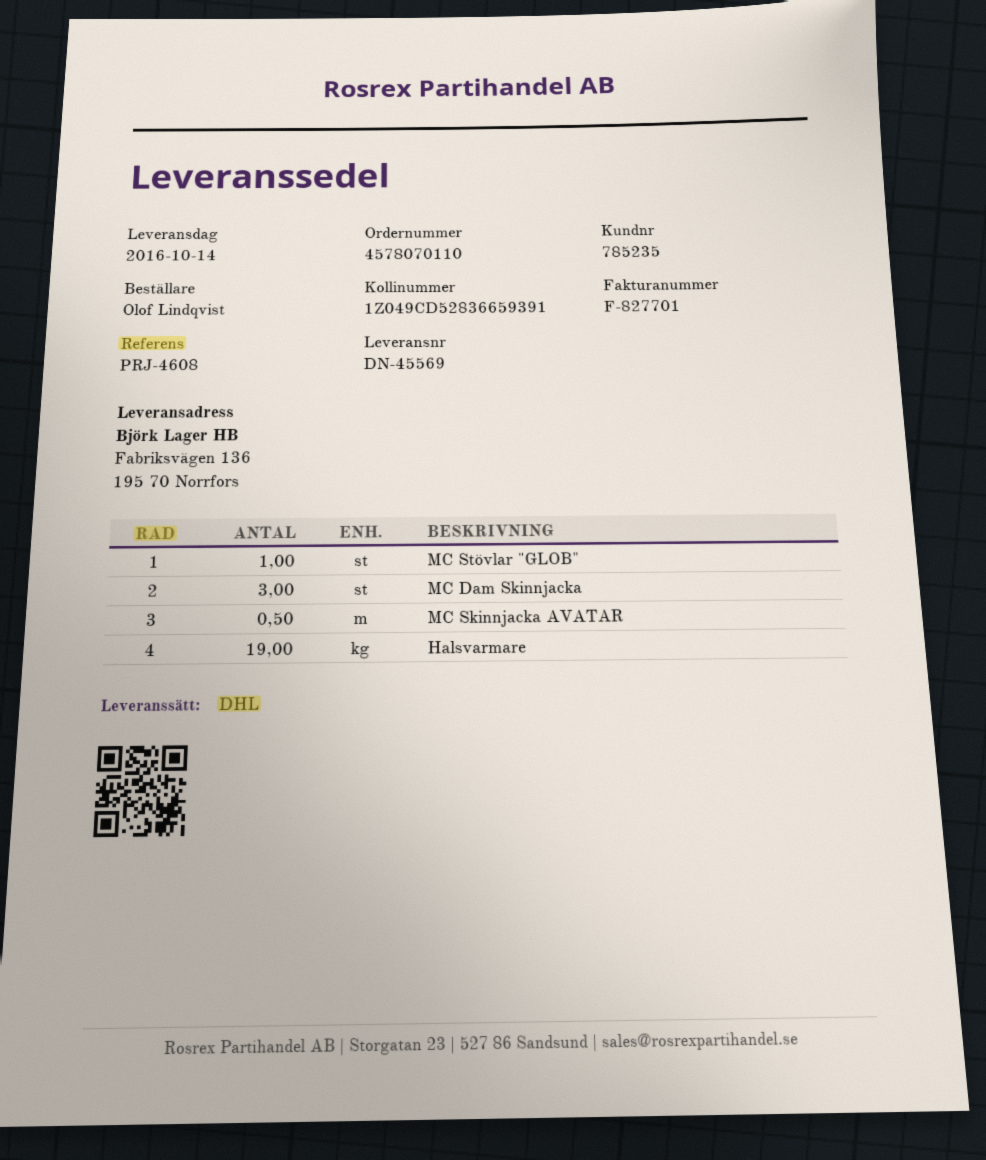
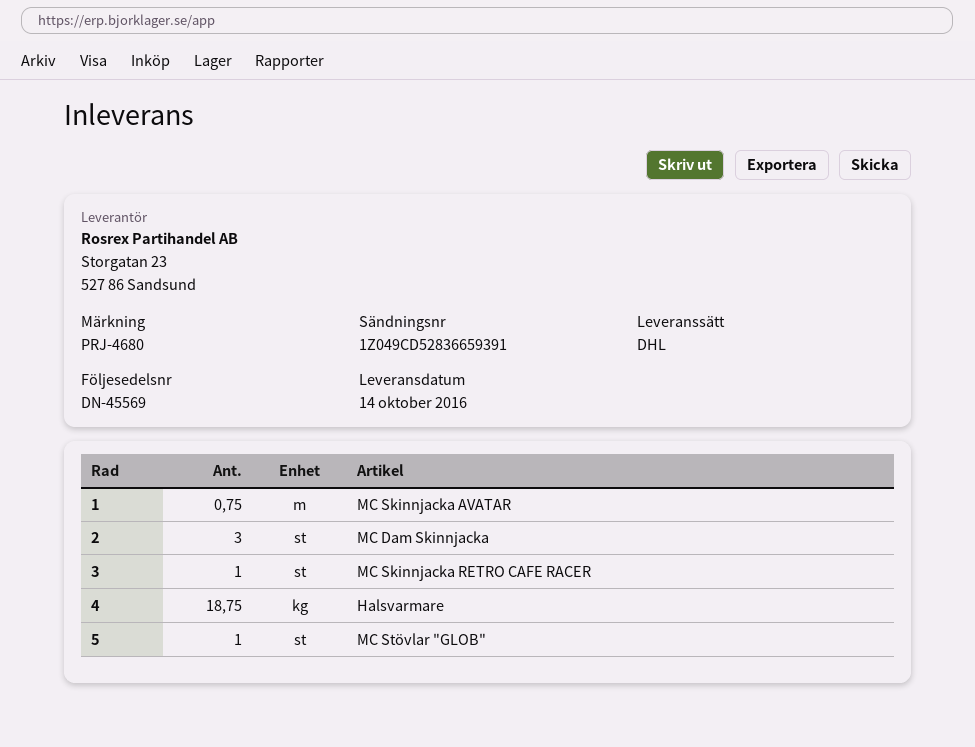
reference: PRJ-4608 -> PRJ-4680
MC Skinnjacka AVATAR: 0.5 -> 0.75
Halsvarmare: 19 -> 18.75
MC Skinnjacka RETRO CAFE RACER: none -> 1

